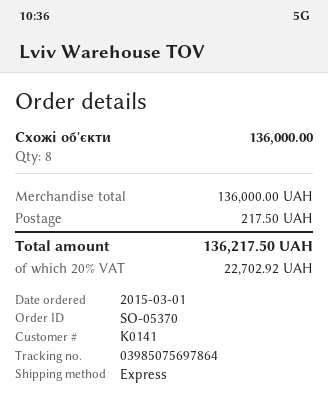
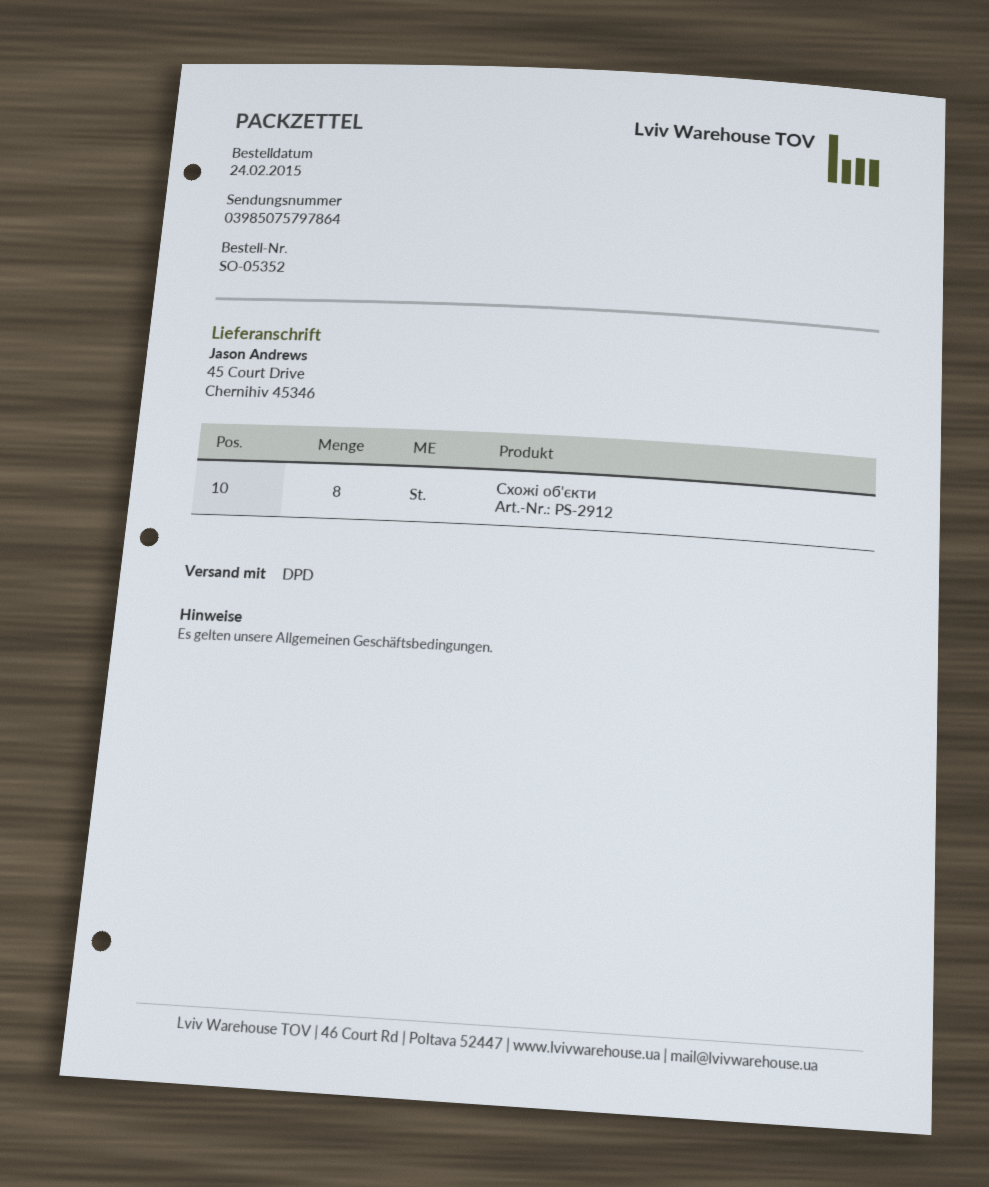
order number: SO-05370 -> SO-05352
order date: 2015-03-01 -> 2015-02-24
shipping method: express -> DPD
tracking number: 03985075697864 -> 03985075797864

